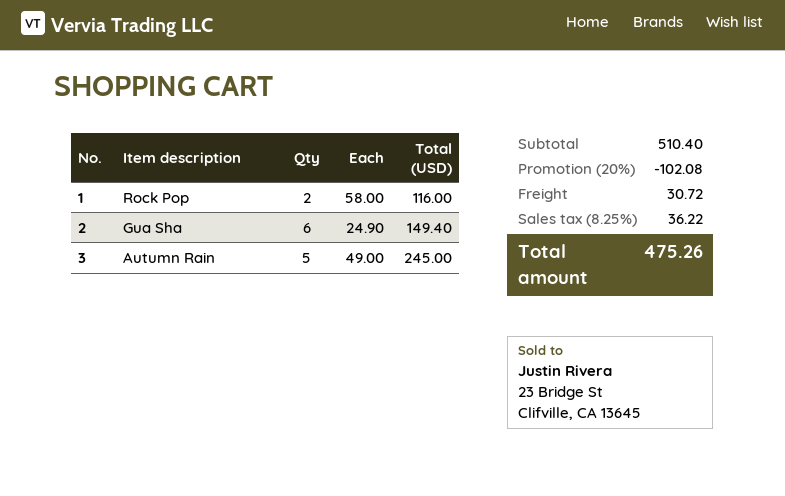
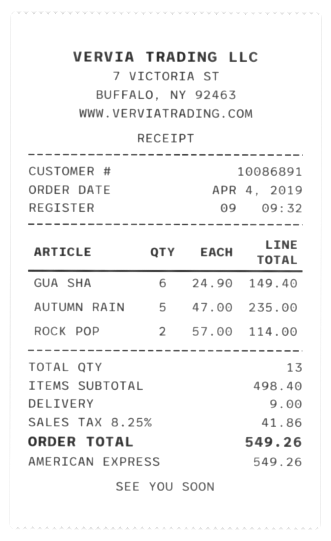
Rock Pop: 2 x 58.00 = 116.00 -> 2 x 57.00 = 114.00
Autumn Rain: 5 x 49.00 = 245.00 -> 5 x 47.00 = 235.00
subtotal: 510.40 -> 498.40
discount: 20% = 102.08 -> none
shipping: 30.72 -> 9.00
tax: 8.25% = 36.22 -> 8.25% = 41.86
total: 475.26 -> 549.26

